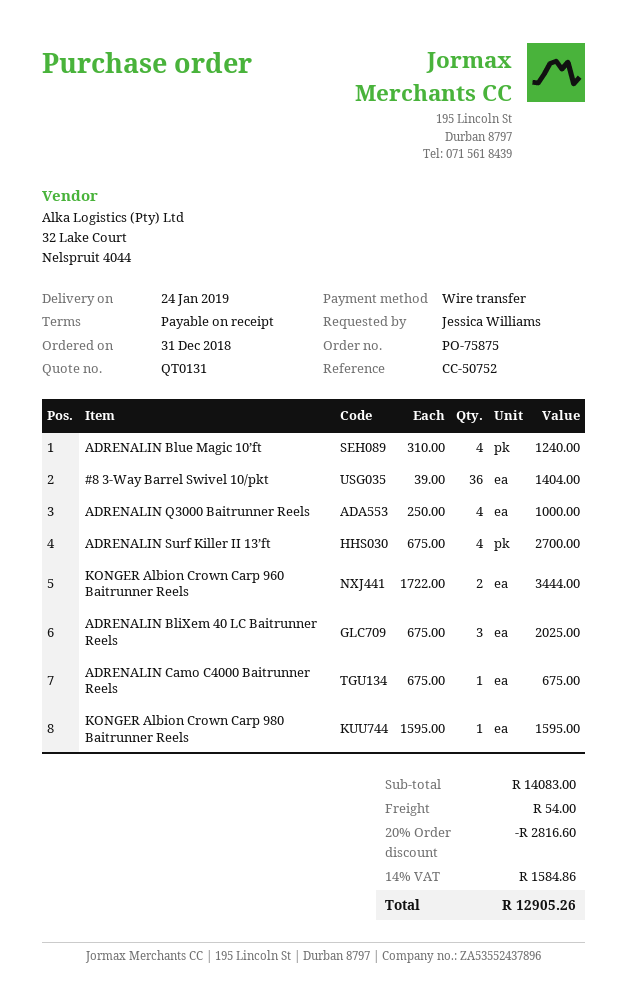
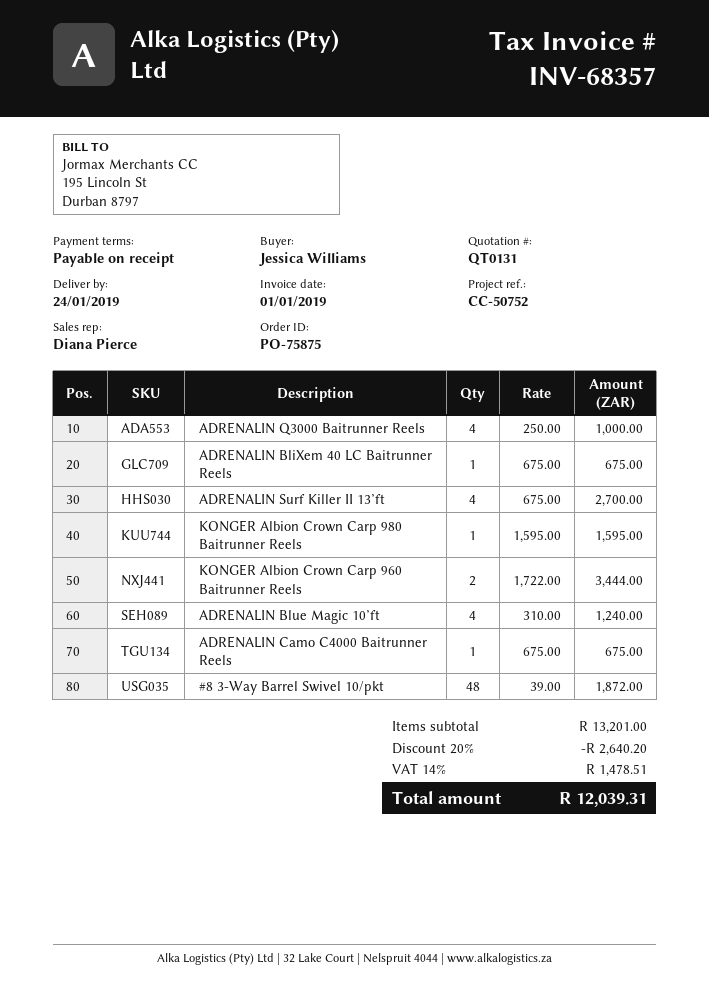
#8 3-Way Barrel Swivel 10/pkt: 36 x 39.00 = 1404.00 -> 48 x 39.00 = 1872.00
ADRENALIN BliXem 40 LC Baitrunner Reels: 3 x 675.00 = 2025.00 -> 1 x 675.00 = 675.00
subtotal: 14083.00 -> 13201.00
discount: 20% = 2816.60 -> 20% = 2640.20
shipping: 54.00 -> none
tax: 14% = 1584.86 -> 14% = 1478.51
total: 12905.26 -> 12039.31

